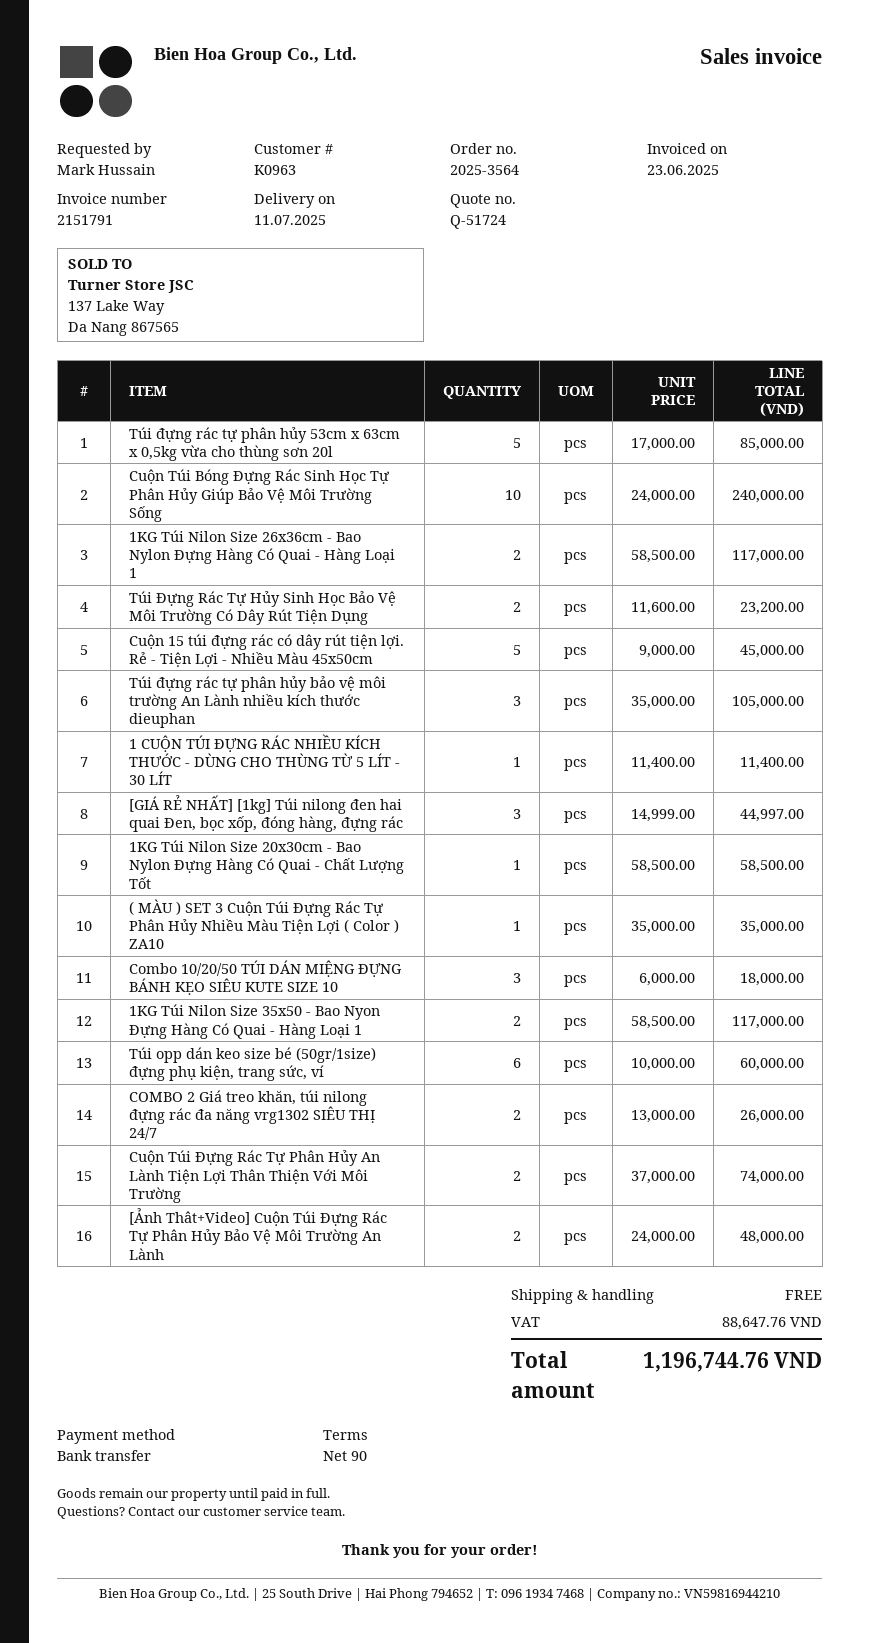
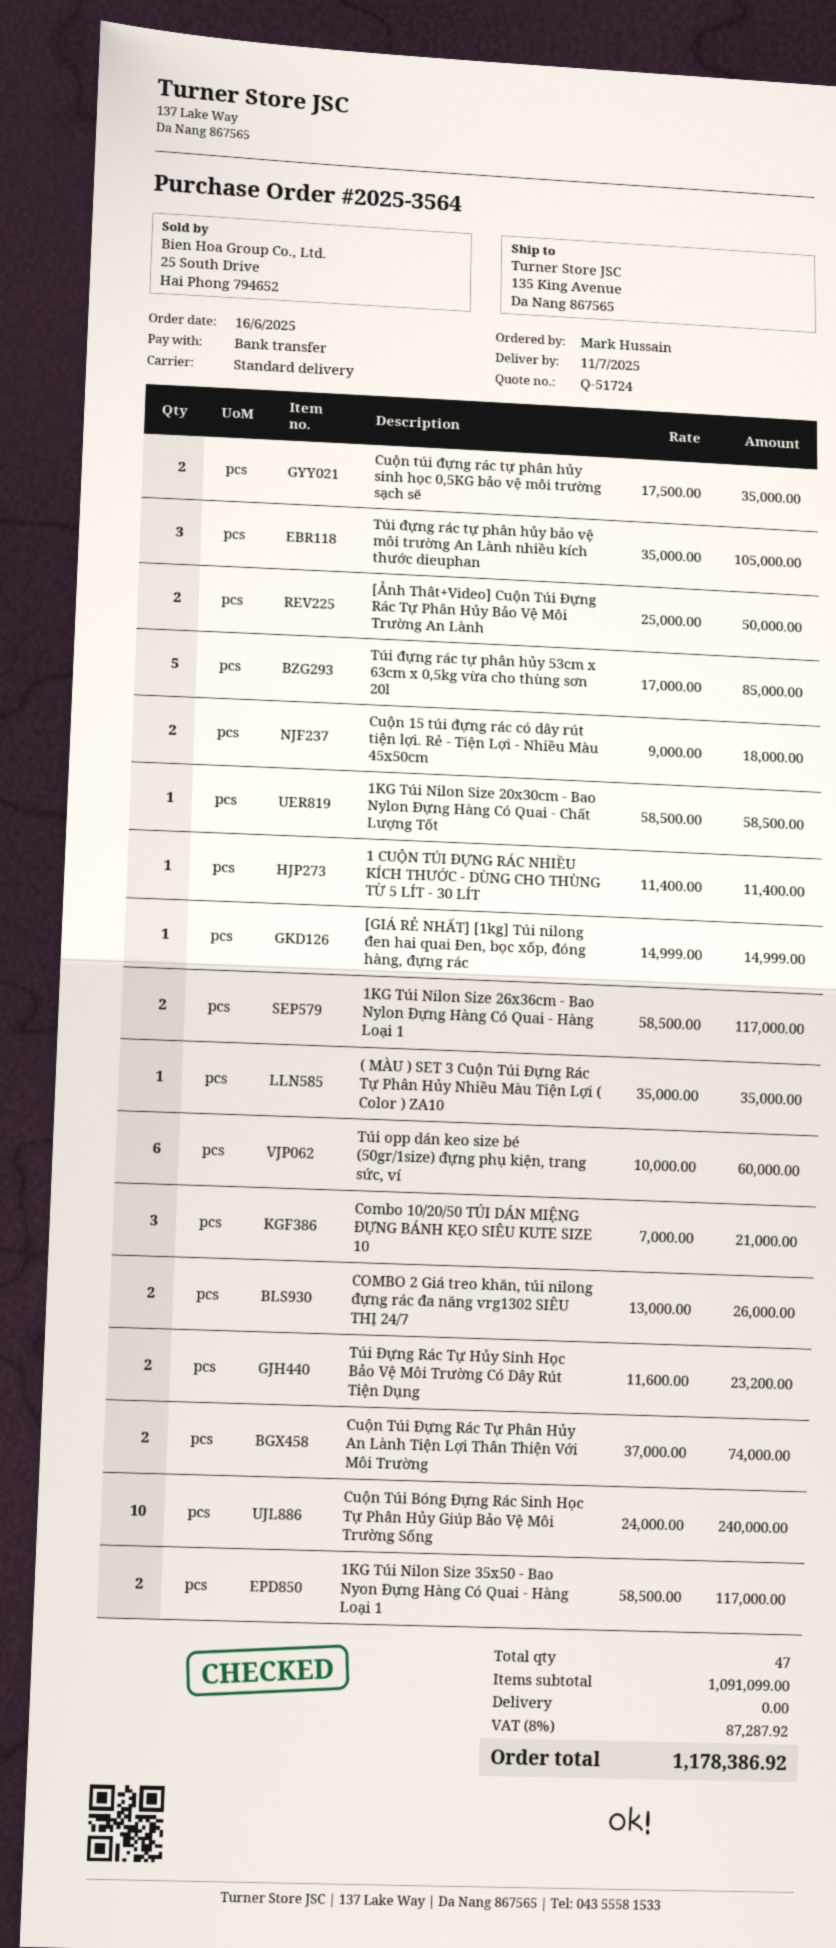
Cuộn 15 túi đựng rác có dây rút tiện lợi. Rẻ - Tiện Lợi - Nhiều Màu 45x50cm: 5 x 9000.00 = 45000.00 -> 2 x 9000.00 = 18000.00
[GIÁ RẺ NHẤT] [1kg] Túi nilong đen hai quai Đen, bọc xốp, đóng hàng, đựng rác: 3 x 14999.00 = 44997.00 -> 1 x 14999.00 = 14999.00
Combo 10/20/50 TÚI DÁN MIỆNG ĐỰNG BÁNH KẸO SIÊU KUTE SIZE 10: 3 x 6000.00 = 18000.00 -> 3 x 7000.00 = 21000.00
[Ảnh Thât+Video] Cuộn Túi Đựng Rác Tự Phân Hủy Bảo Vệ Môi Trường An Lành: 2 x 24000.00 = 48000.00 -> 2 x 25000.00 = 50000.00
Cuộn túi đựng rác tự phân hủy sinh học 0,5KG bảo vệ môi trường sạch sẽ: none -> 2 x 17500.00 = 35000.00
tax: 88647.76 -> 87287.92
total: 1196744.76 -> 1178386.92

